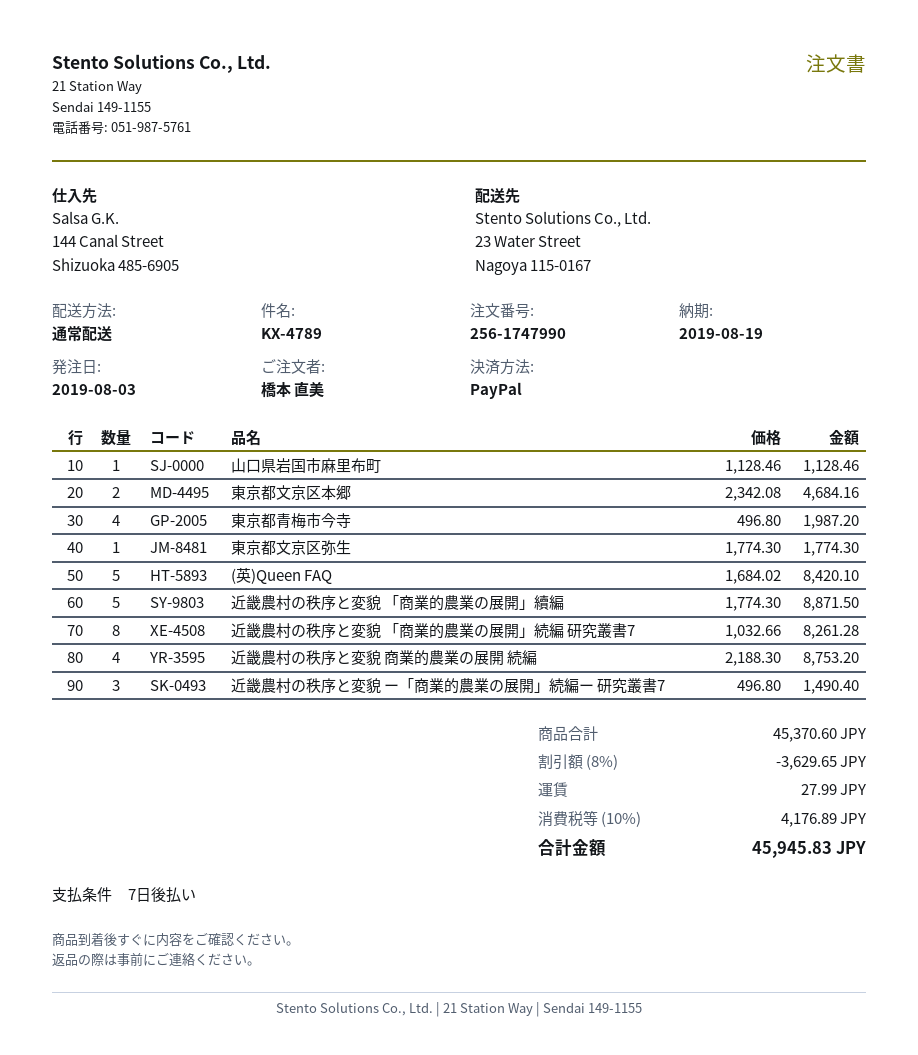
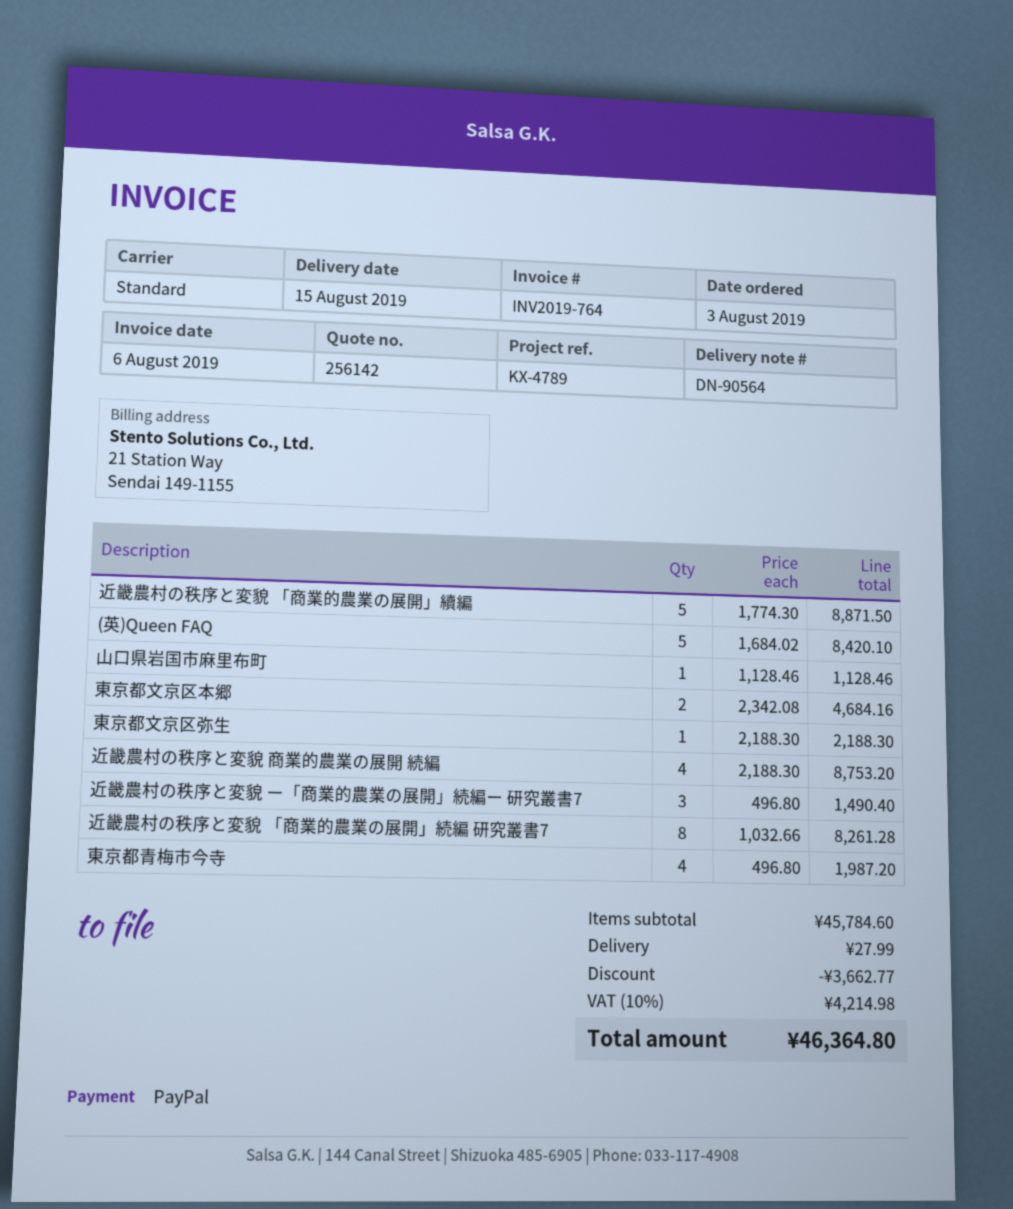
delivery date: 2019-08-19 -> 2019-08-15
東京都文京区弥生: 1 x 1774.30 = 1774.30 -> 1 x 2188.30 = 2188.30
subtotal: 45370.60 -> 45784.60
discount: 3629.65 -> 3662.77
tax: 10% = 4176.89 -> 10% = 4214.98
total: 45945.83 -> 46364.80

